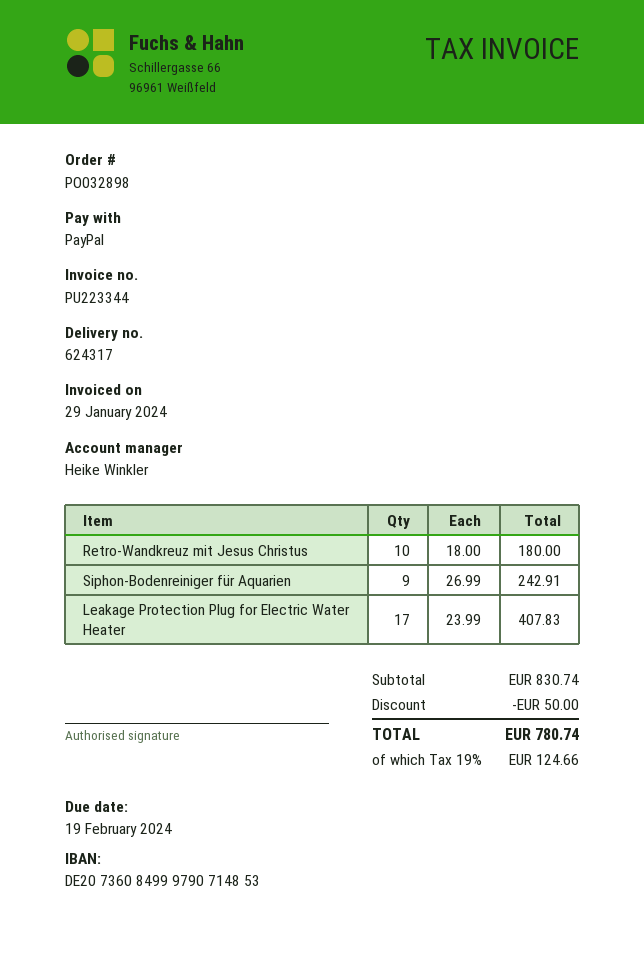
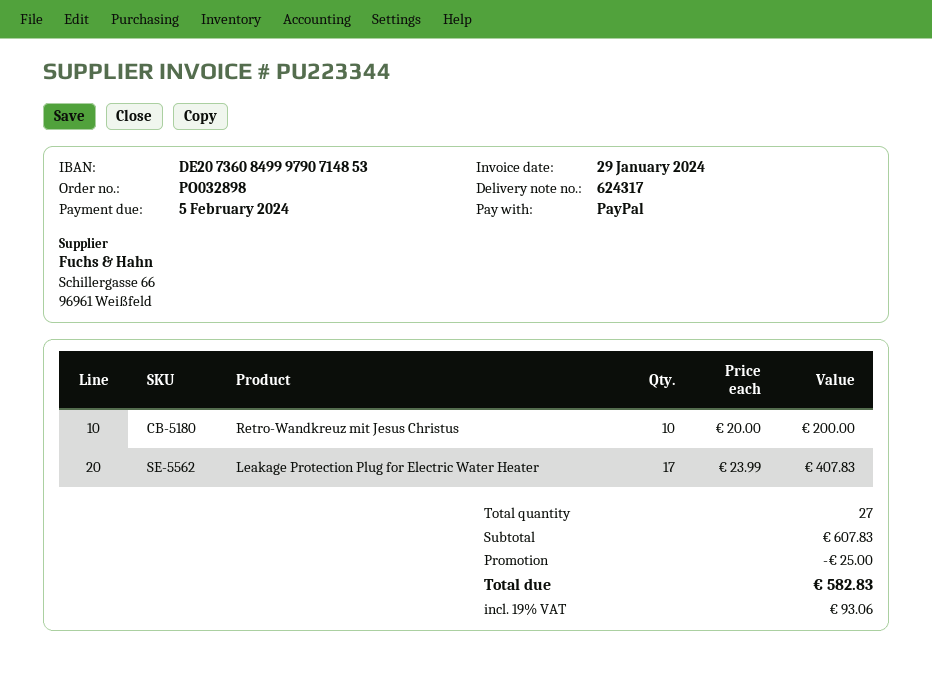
due date: 2024-02-19 -> 2024-02-05
Retro-Wandkreuz mit Jesus Christus: 10 x 18.00 = 180.00 -> 10 x 20.00 = 200.00
Siphon-Bodenreiniger für Aquarien: 9 x 26.99 = 242.91 -> none
subtotal: 830.74 -> 607.83
discount: 50.00 -> 25.00
tax: 19% = 124.66 -> 19% = 93.06
total: 780.74 -> 582.83

